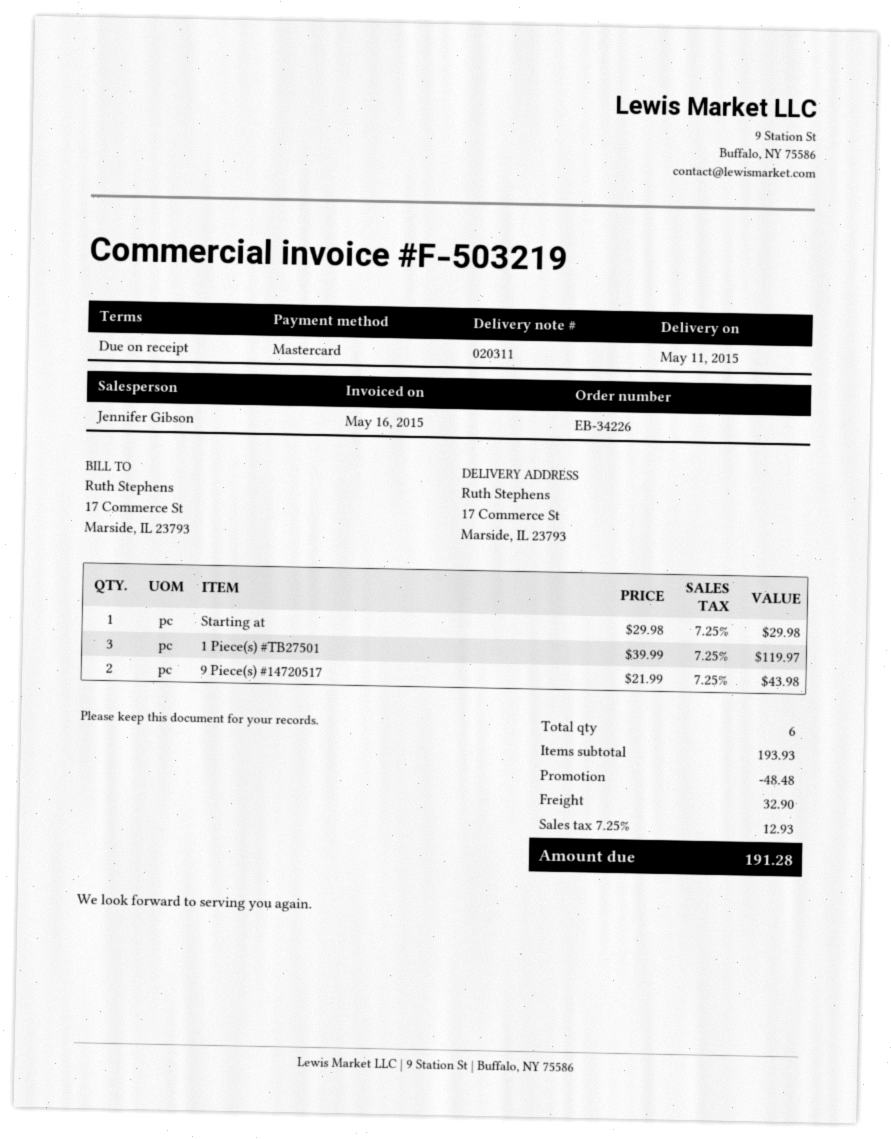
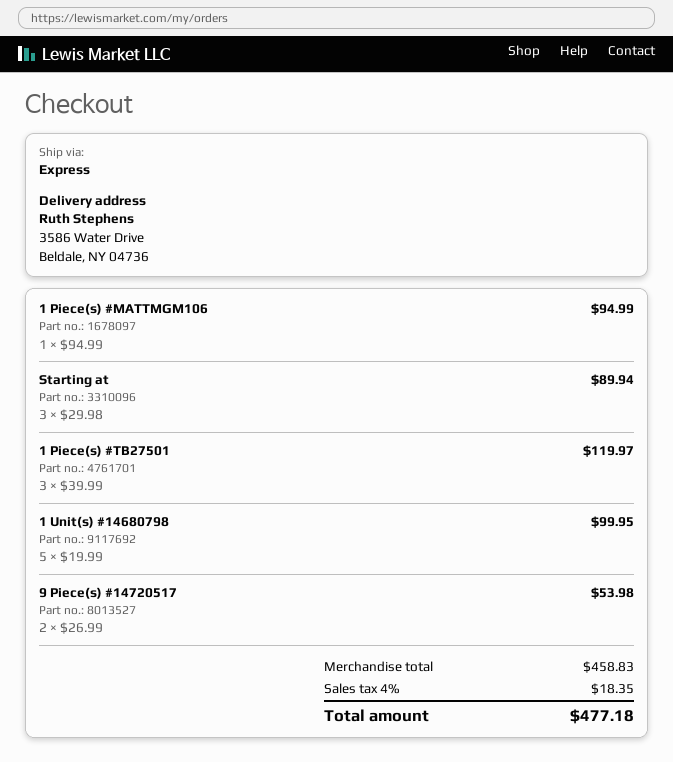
ship to: 17 Commerce St, Marside, IL 23793 -> 3586 Water Drive, Beldale, NY 04736
Starting at: 1 x 29.98 = 29.98 -> 3 x 29.98 = 89.94
9 Piece(s) #14720517: 2 x 21.99 = 43.98 -> 2 x 26.99 = 53.98
1 Piece(s) #MATTMGM106: none -> 1 x 94.99 = 94.99
1 Unit(s) #14680798: none -> 5 x 19.99 = 99.95
subtotal: 193.93 -> 458.83
discount: 48.48 -> none
shipping: 32.90 -> none
tax: 7.25% = 12.93 -> 4% = 18.35
total: 191.28 -> 477.18

